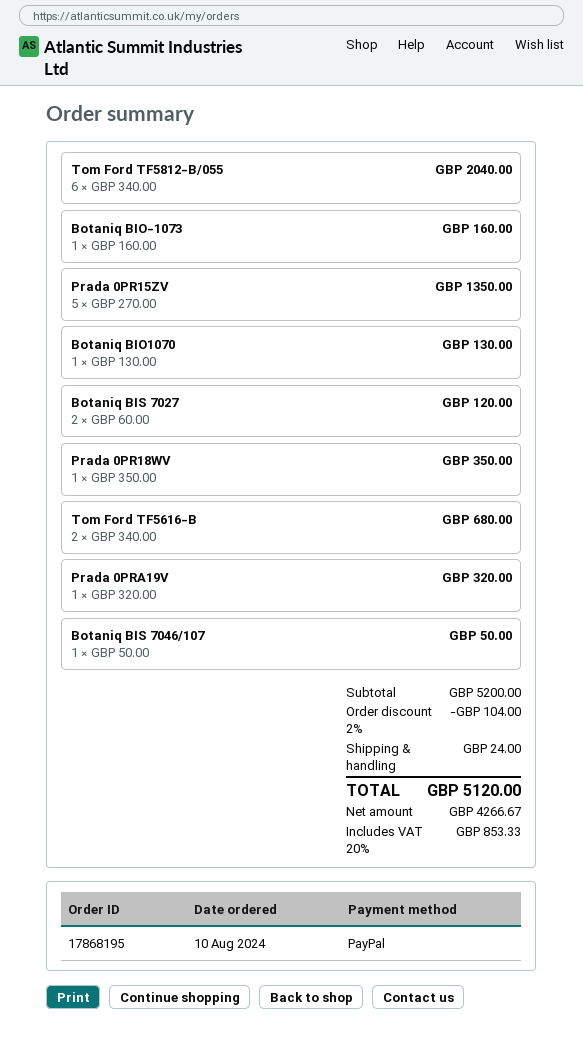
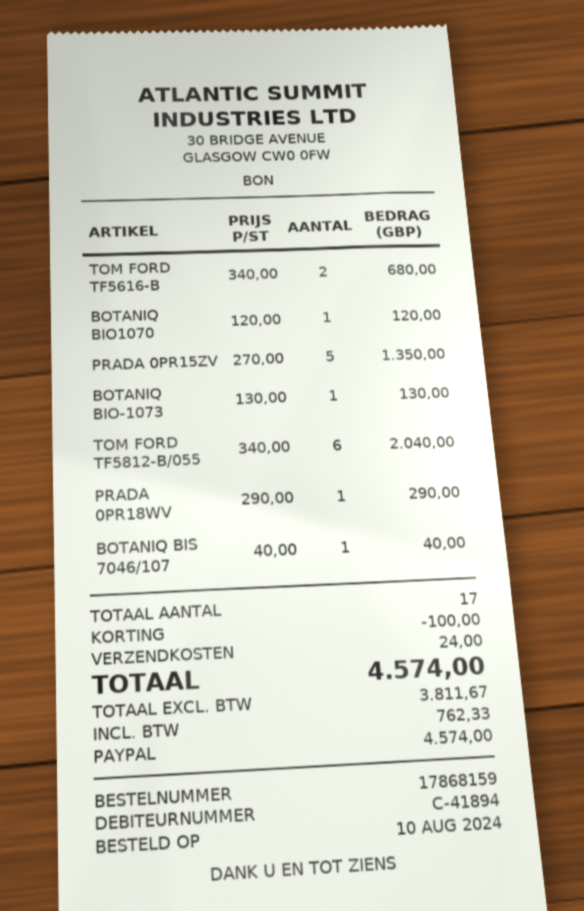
order number: 17868195 -> 17868159
Botaniq BIO-1073: 1 x 160.00 = 160.00 -> 1 x 130.00 = 130.00
Botaniq BIO1070: 1 x 130.00 = 130.00 -> 1 x 120.00 = 120.00
Botaniq BIS 7027: 2 x 60.00 = 120.00 -> none
Prada 0PR18WV: 1 x 350.00 = 350.00 -> 1 x 290.00 = 290.00
Prada 0PRA19V: 1 x 320.00 = 320.00 -> none
Botaniq BIS 7046/107: 1 x 50.00 = 50.00 -> 1 x 40.00 = 40.00
discount: 104.00 -> 100.00
net: 4266.67 -> 3811.67
tax: 853.33 -> 762.33
total: 5120.00 -> 4574.00

